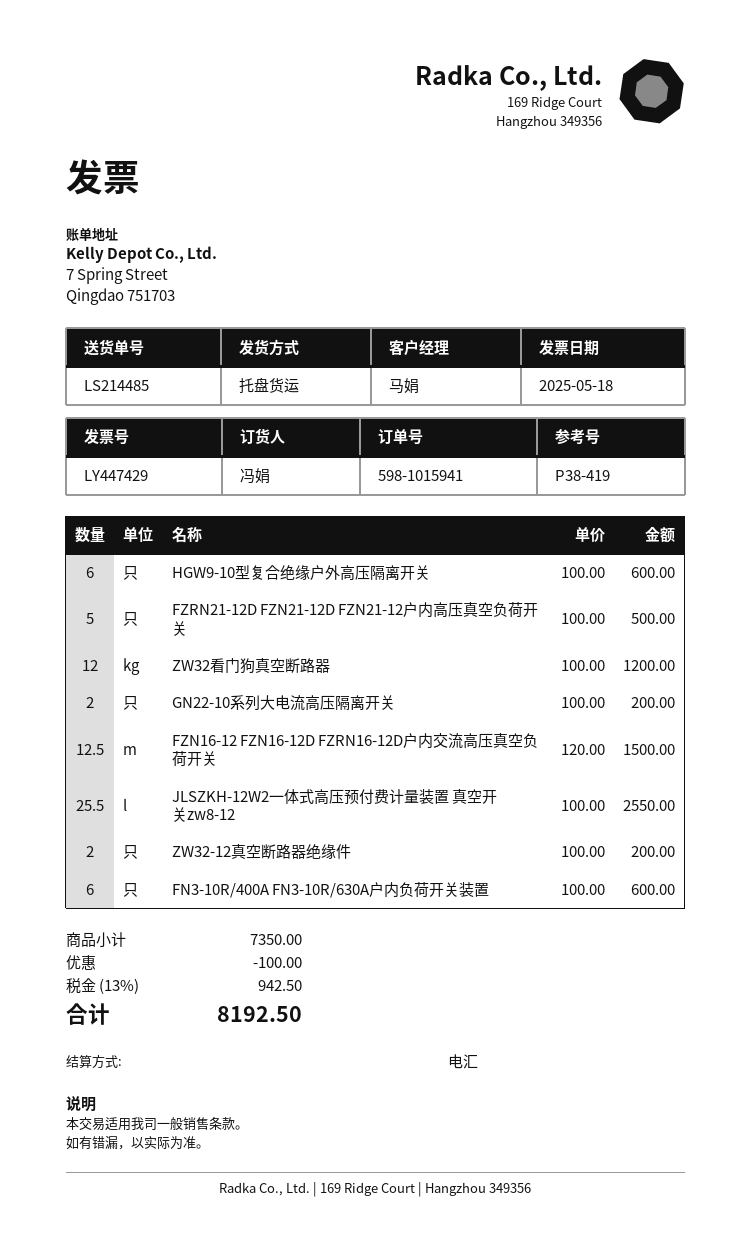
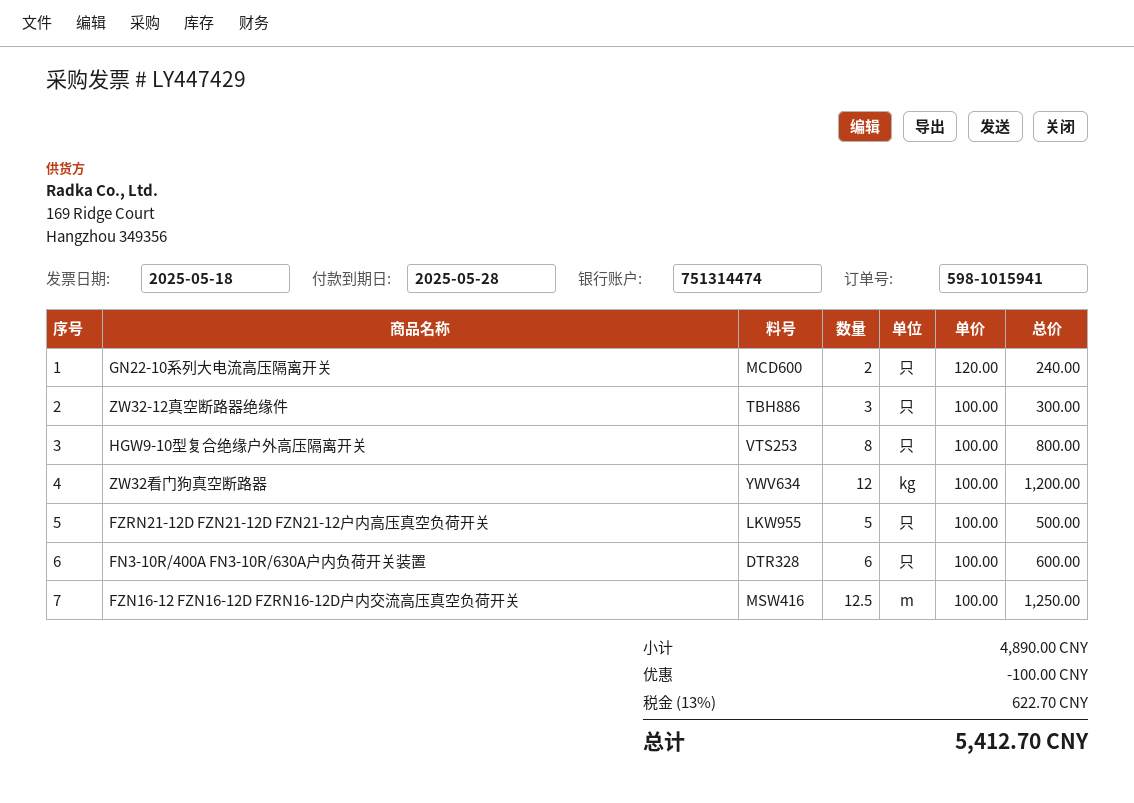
HGW9-10型复合绝缘户外高压隔离开关: 6 x 100.00 = 600.00 -> 8 x 100.00 = 800.00
GN22-10系列大电流高压隔离开关: 2 x 100.00 = 200.00 -> 2 x 120.00 = 240.00
FZN16-12 FZN16-12D FZRN16-12D户内交流高压真空负荷开关: 12.5 x 120.00 = 1500.00 -> 12.5 x 100.00 = 1250.00
JLSZKH-12W2一体式高压预付费计量装置 真空开关zw8-12: 25.5 x 100.00 = 2550.00 -> none
ZW32-12真空断路器绝缘件: 2 x 100.00 = 200.00 -> 3 x 100.00 = 300.00
subtotal: 7350.00 -> 4890.00
tax: 13% = 942.50 -> 13% = 622.70
total: 8192.50 -> 5412.70

